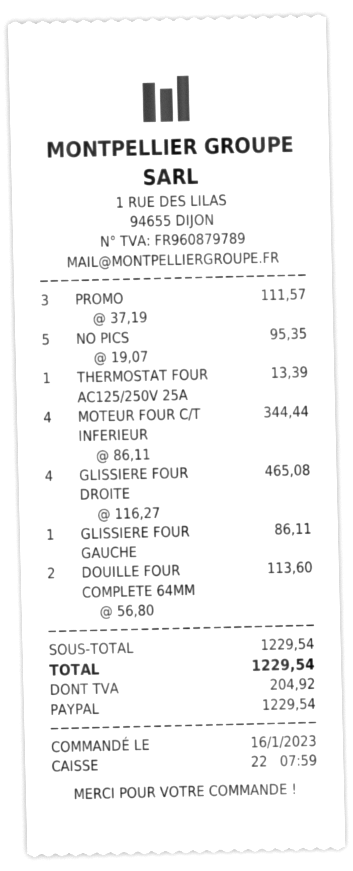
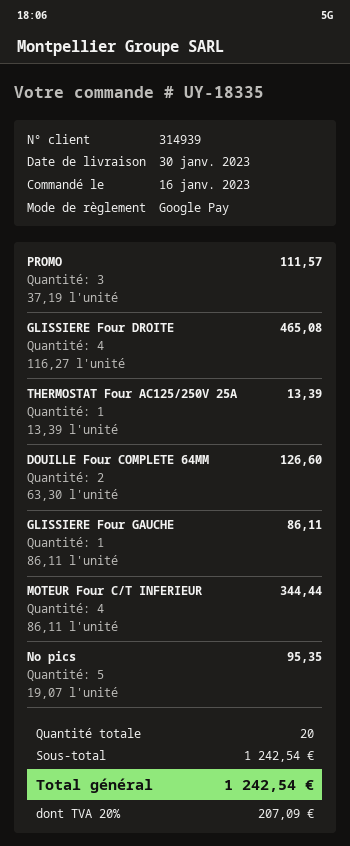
payment method: PayPal -> Google Pay
DOUILLE FOUR COMPLETE 64MM: 2 x 56.80 = 113.60 -> 2 x 63.30 = 126.60
subtotal: 1229.54 -> 1242.54
tax: 204.92 -> 207.09
total: 1229.54 -> 1242.54

